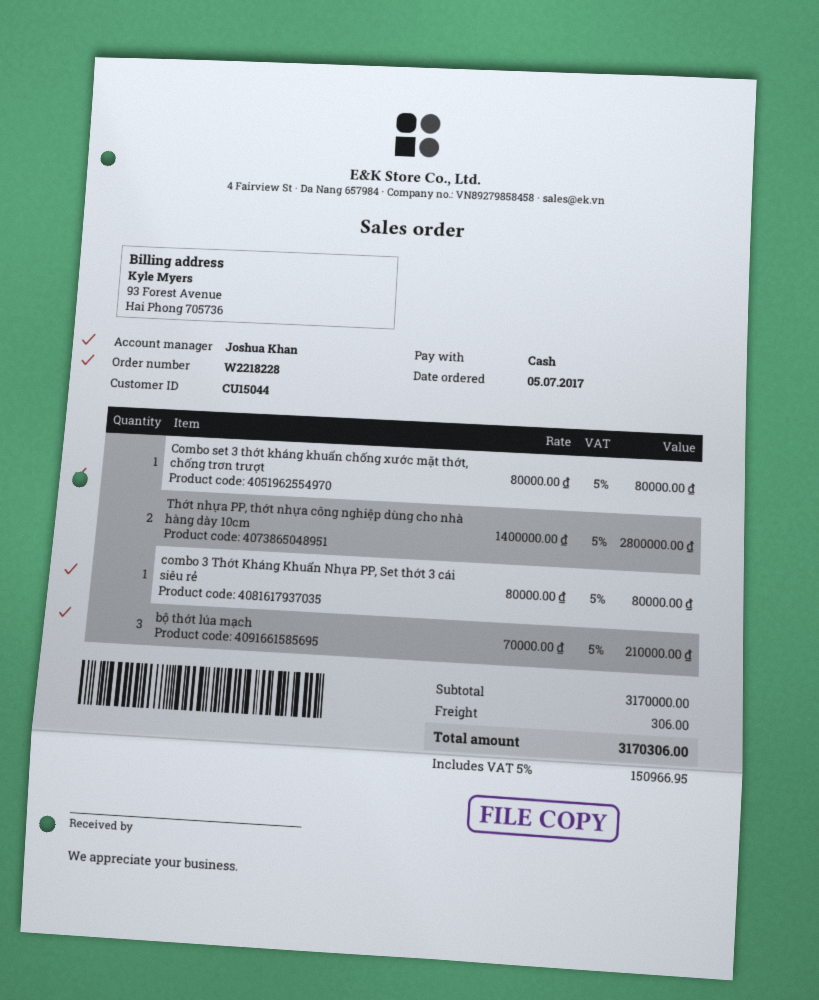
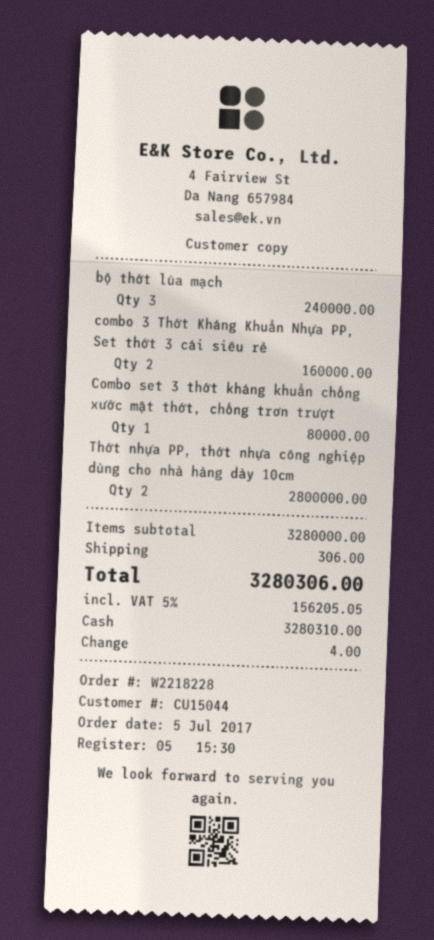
combo 3 Thớt Kháng Khuẩn Nhựa PP, Set thớt 3 cái siêu rẻ: 1 for 80000.00 -> 2 for 160000.00
bộ thớt lúa mạch: 3 for 210000.00 -> 3 for 240000.00
subtotal: 3170000.00 -> 3280000.00
tax: 5% = 150966.95 -> 5% = 156205.05
total: 3170306.00 -> 3280306.00

